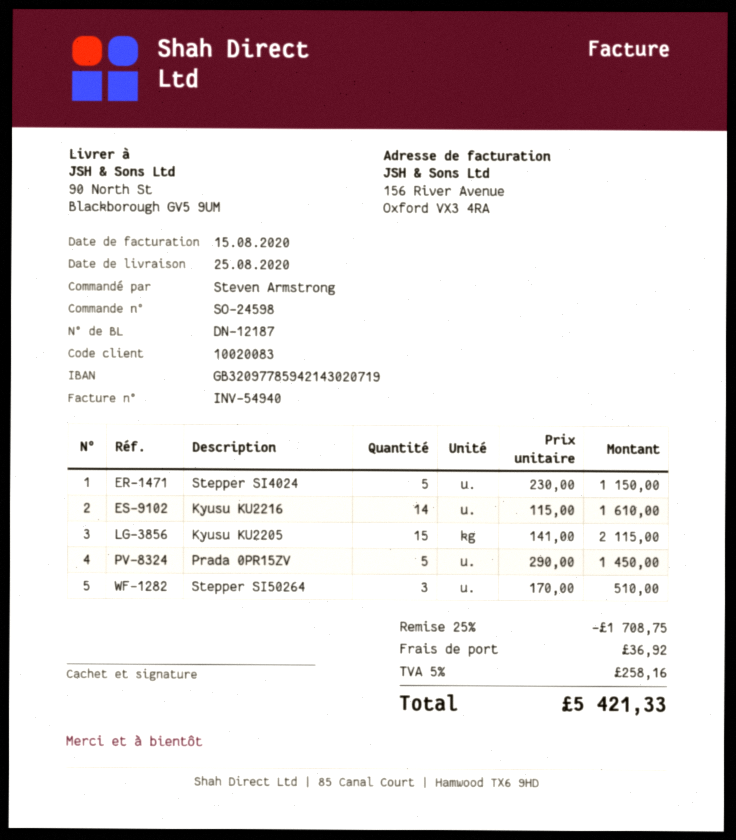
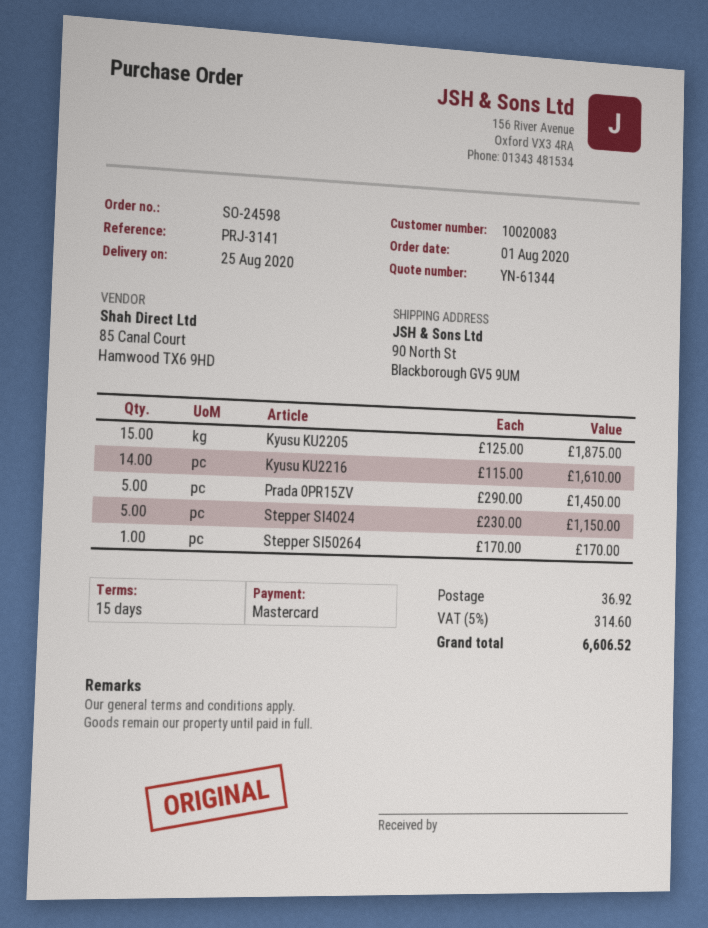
Kyusu KU2205: 15 x 141.00 = 2115.00 -> 15 x 125.00 = 1875.00
Stepper SI50264: 3 x 170.00 = 510.00 -> 1 x 170.00 = 170.00
discount: 25% = 1708.75 -> none
tax: 5% = 258.16 -> 5% = 314.60
total: 5421.33 -> 6606.52

